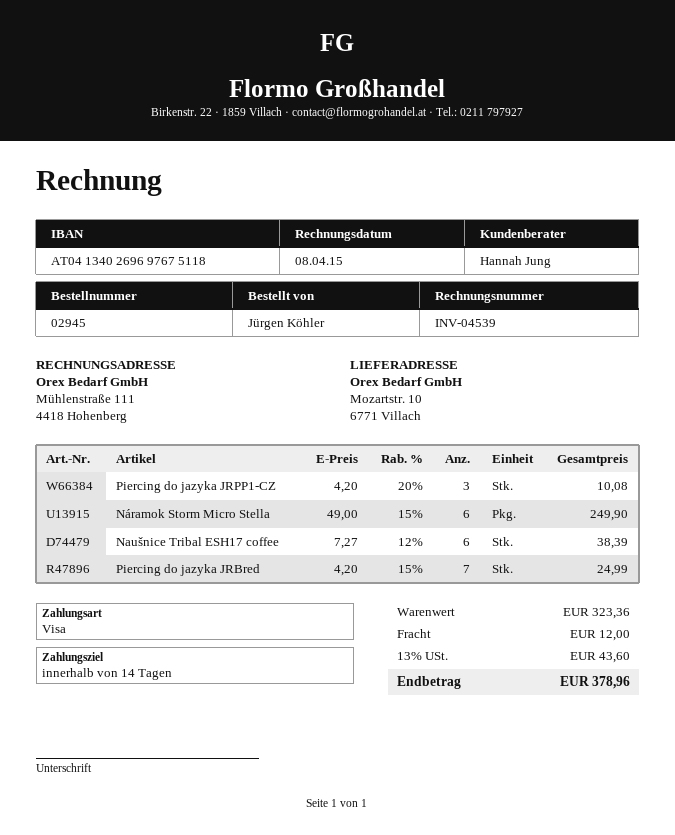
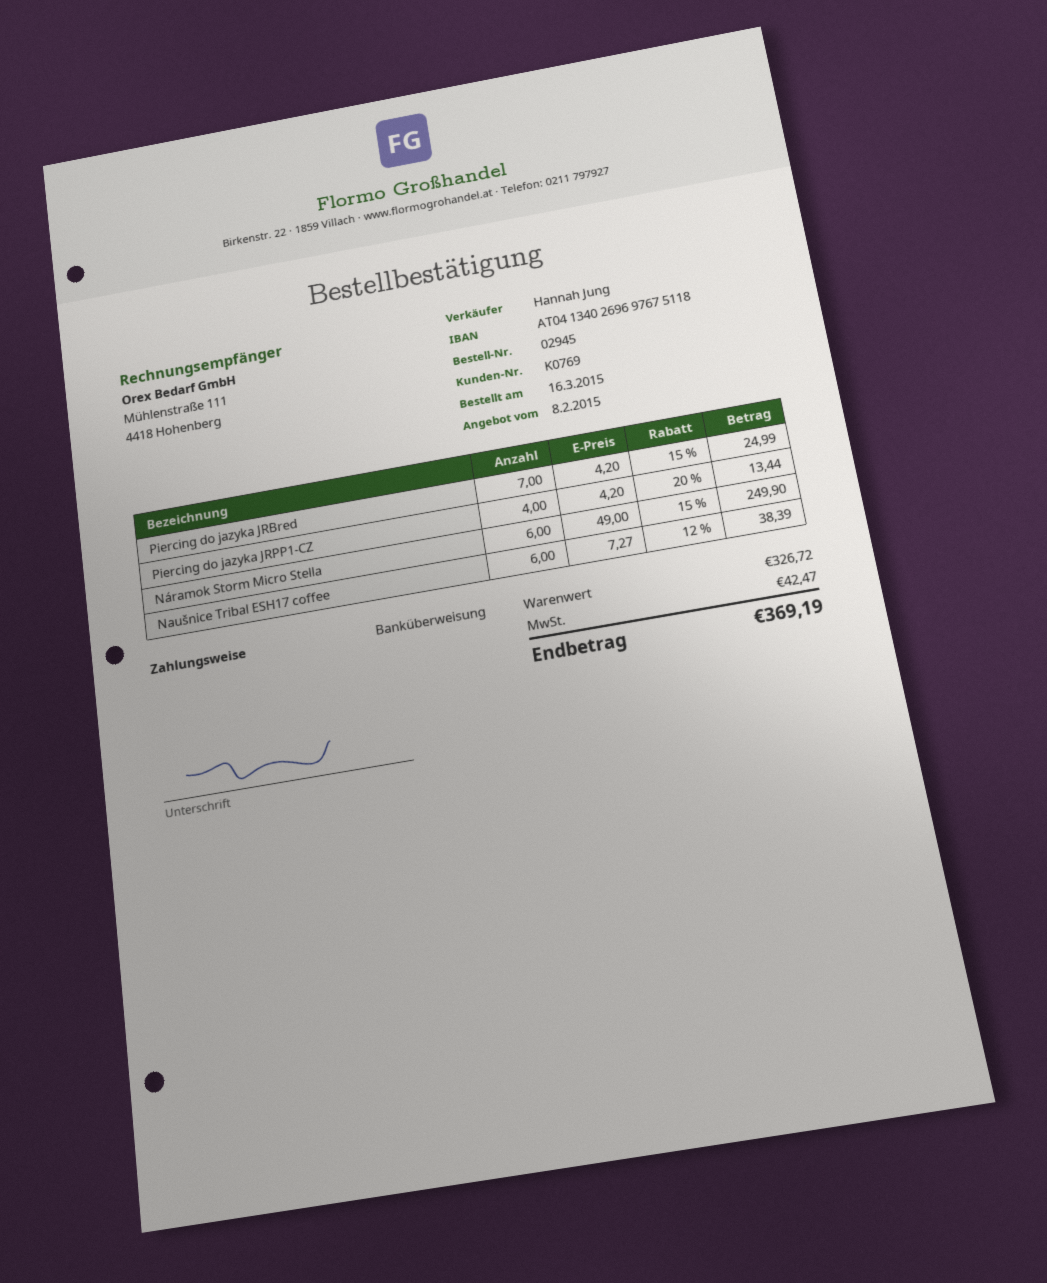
payment method: Visa -> bank transfer
Piercing do jazyka JRPP1-CZ: 3 x 4.20 - 20% = 10.08 -> 4 x 4.20 - 20% = 13.44
subtotal: 323.36 -> 326.72
shipping: 12.00 -> none
tax: 43.60 -> 42.47
total: 378.96 -> 369.19

